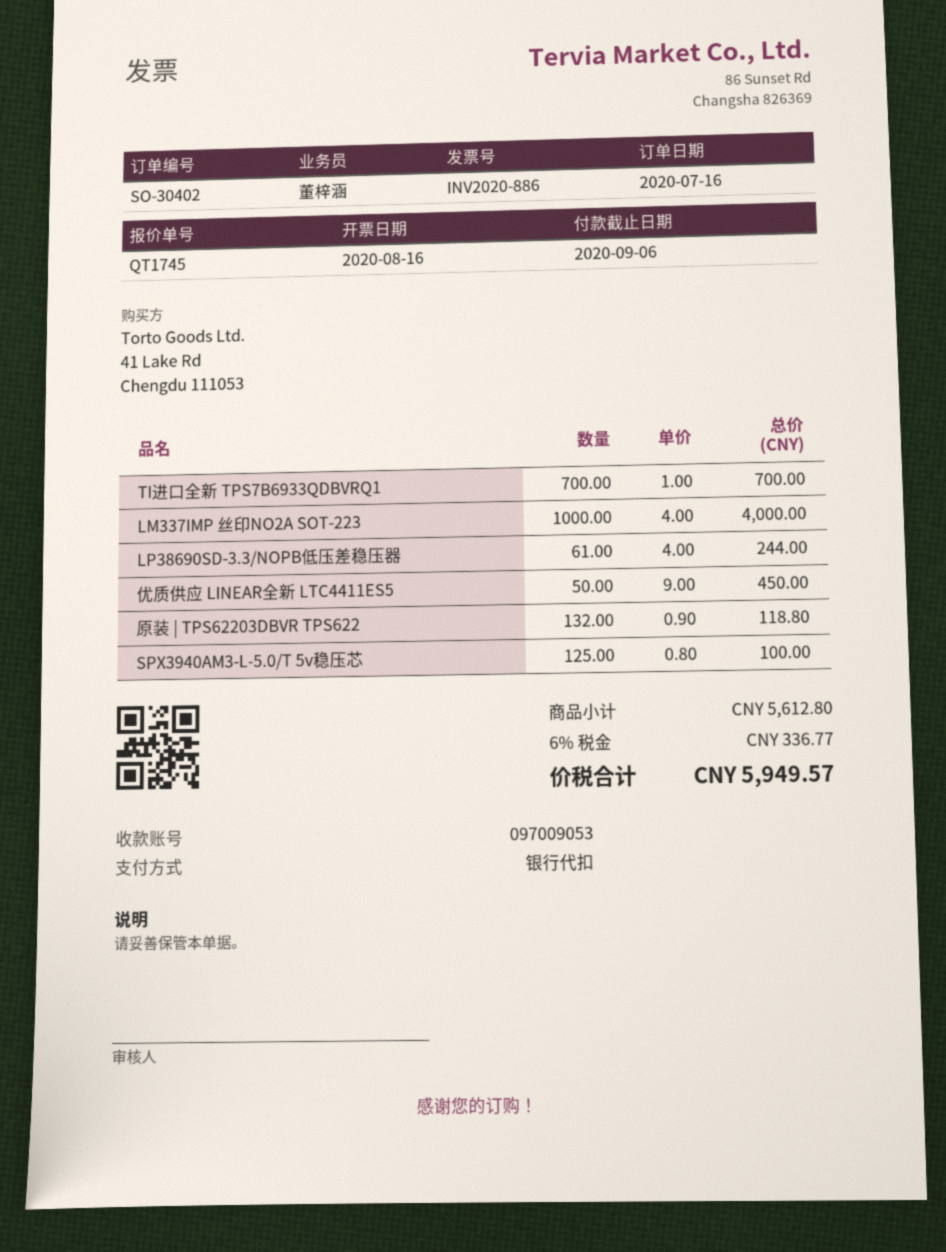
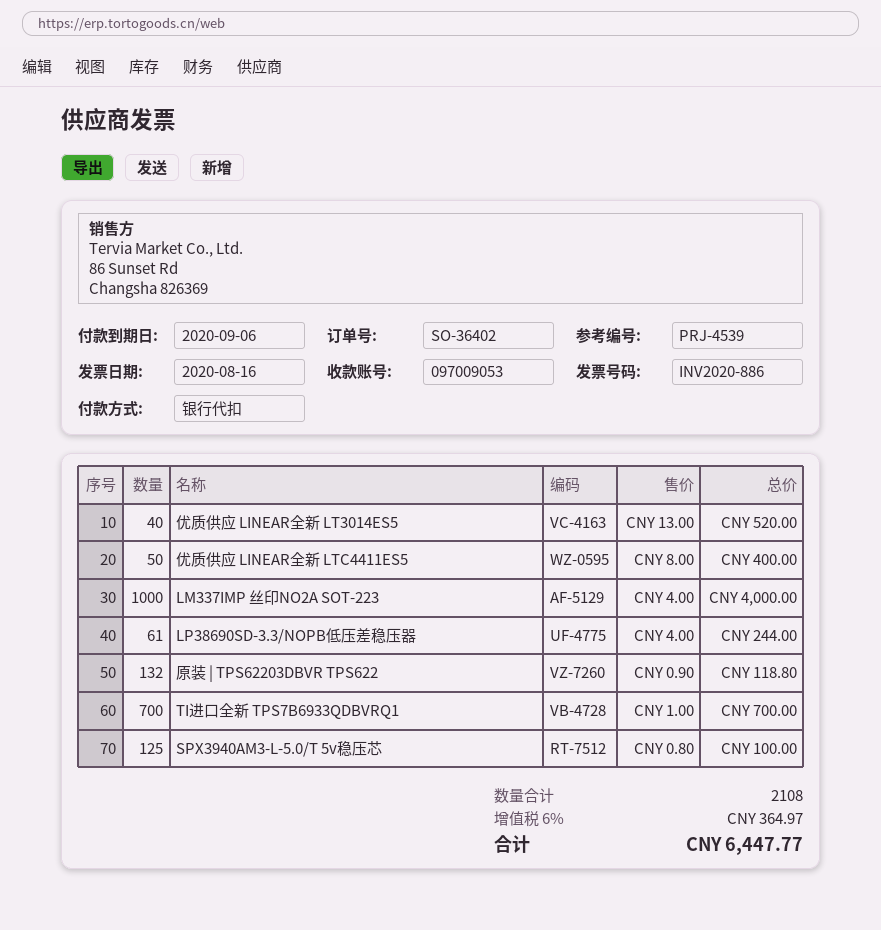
order number: SO-30402 -> SO-36402
优质供应 LINEAR全新 LTC4411ES5: 50 x 9.00 = 450.00 -> 50 x 8.00 = 400.00
优质供应 LINEAR全新 LT3014ES5: none -> 40 x 13.00 = 520.00
tax: 6% = 336.77 -> 6% = 364.97
total: 5949.57 -> 6447.77

